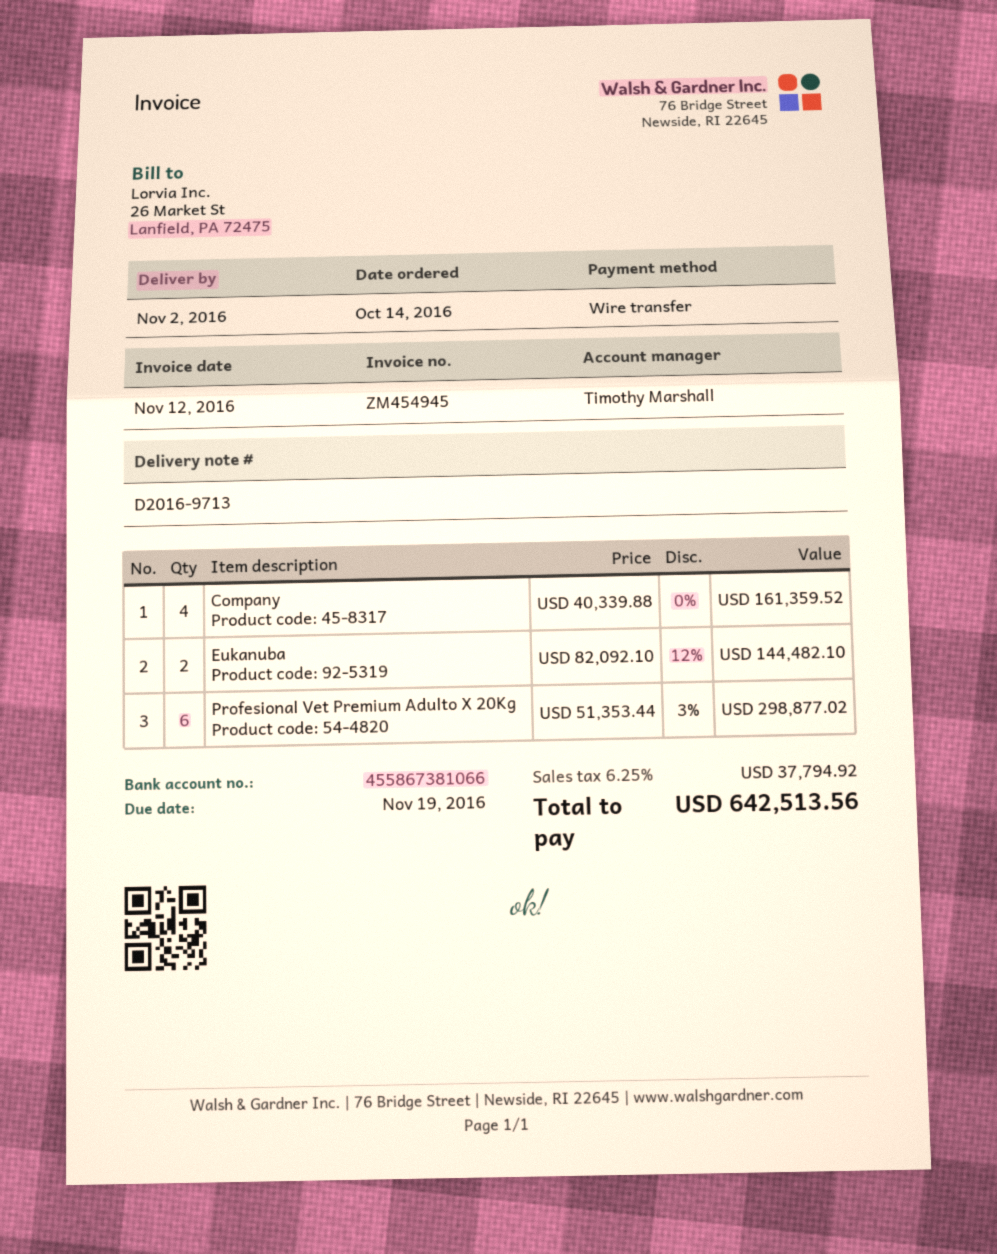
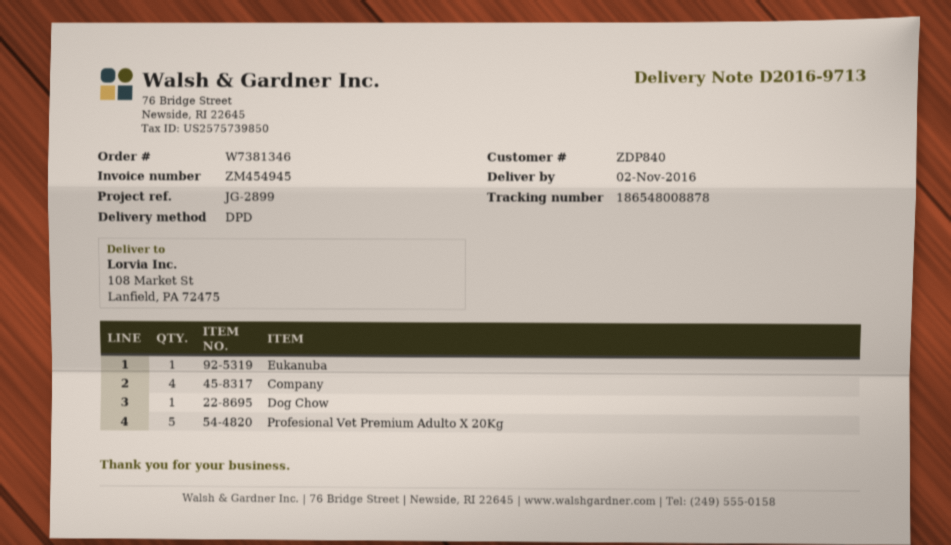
Eukanuba: 2 -> 1
Profesional Vet Premium Adulto X 20Kg: 6 -> 5
Dog Chow: none -> 1

